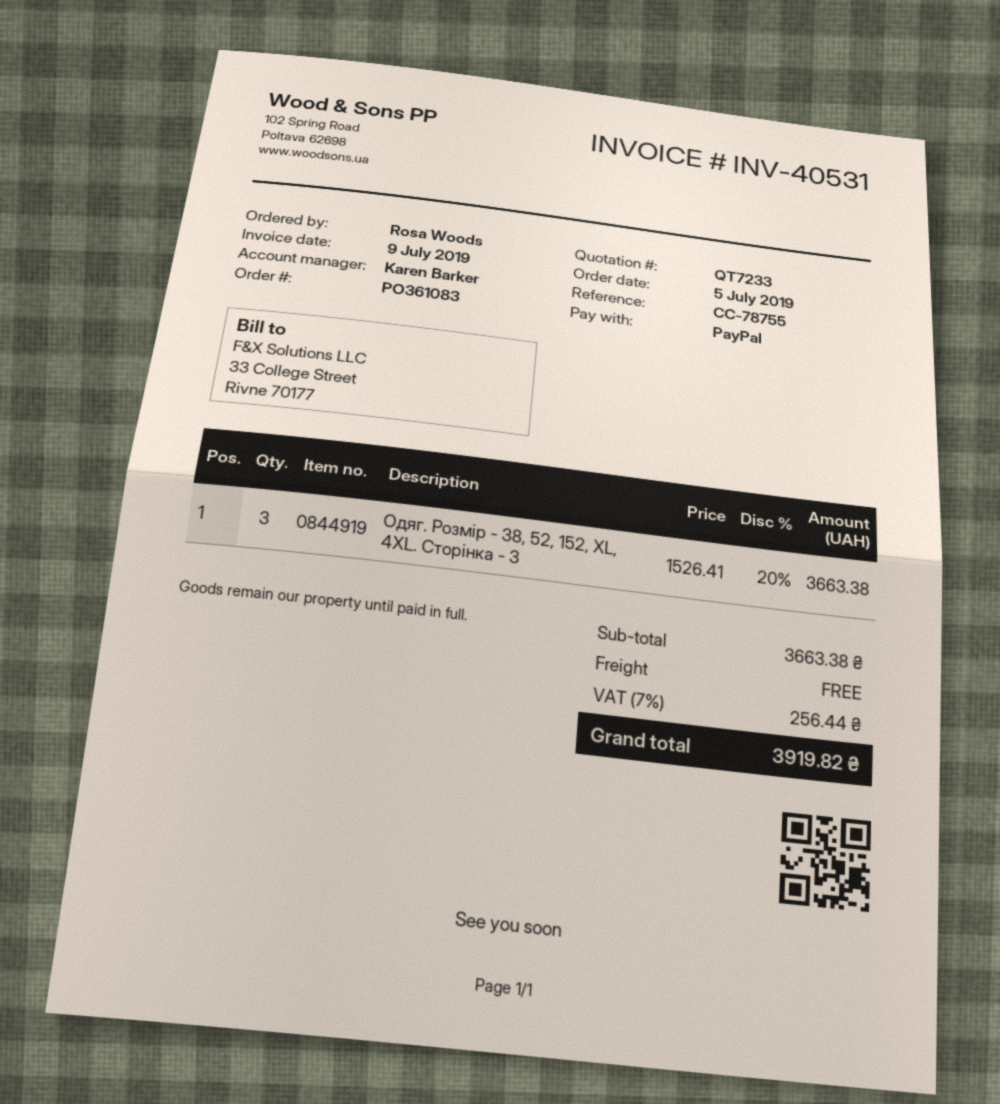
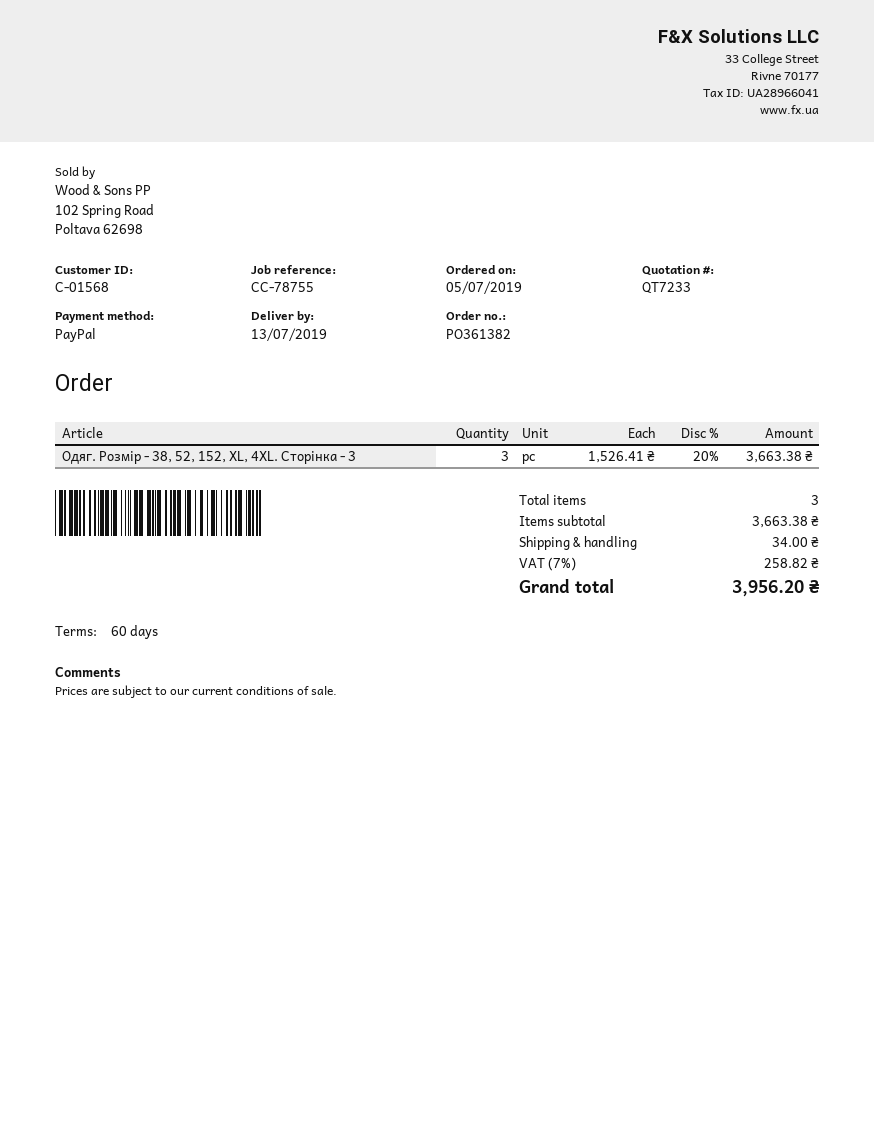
order number: PO361083 -> PO361382
shipping: 0.00 -> 34.00
tax: 7% = 256.44 -> 7% = 258.82
total: 3919.82 -> 3956.20

